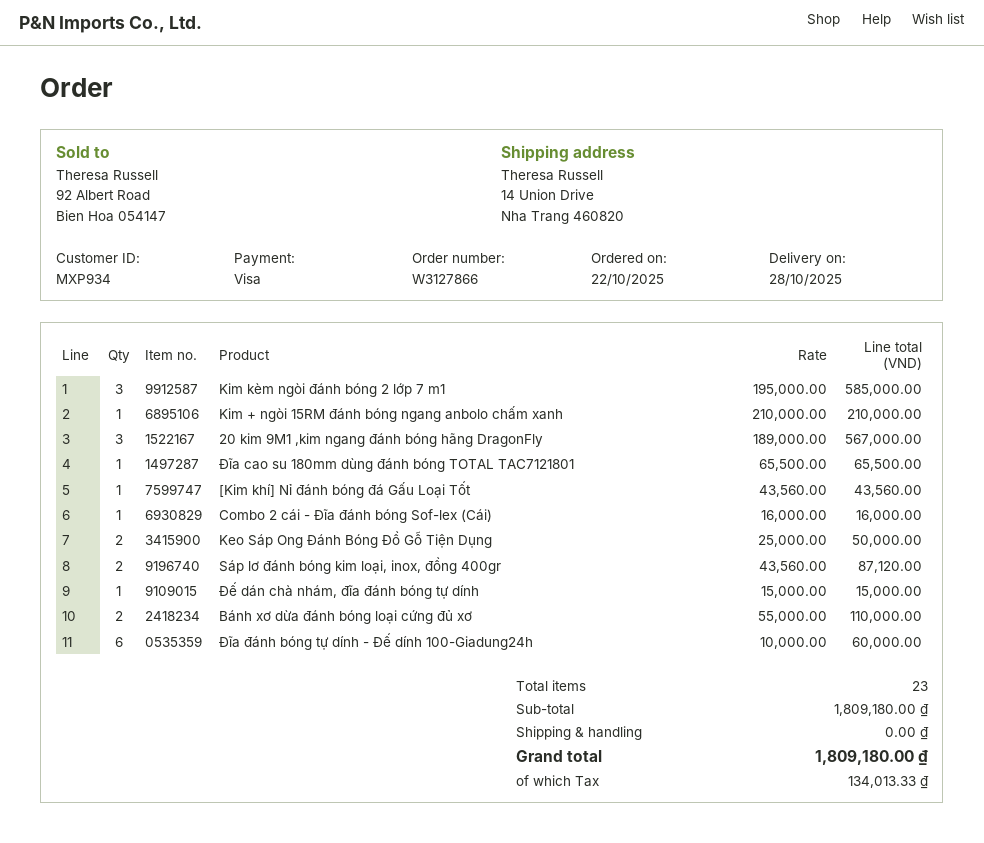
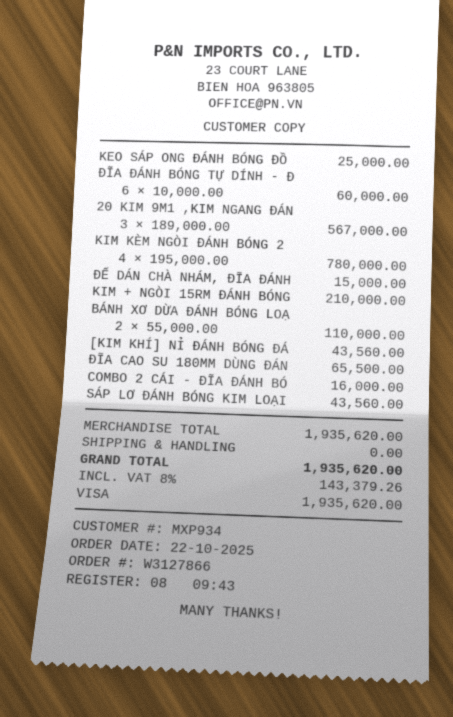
Kim kèm ngòi đánh bóng 2 lớp 7 m1: 3 x 195000.00 = 585000.00 -> 4 x 195000.00 = 780000.00
Keo Sáp Ong Đánh Bóng Đồ Gỗ Tiện Dụng: 2 x 25000.00 = 50000.00 -> 1 x 25000.00 = 25000.00
Sáp lơ đánh bóng kim loại, inox, đồng 400gr: 2 x 43560.00 = 87120.00 -> 1 x 43560.00 = 43560.00
subtotal: 1809180.00 -> 1935620.00
tax: 134013.33 -> 143379.26
total: 1809180.00 -> 1935620.00

